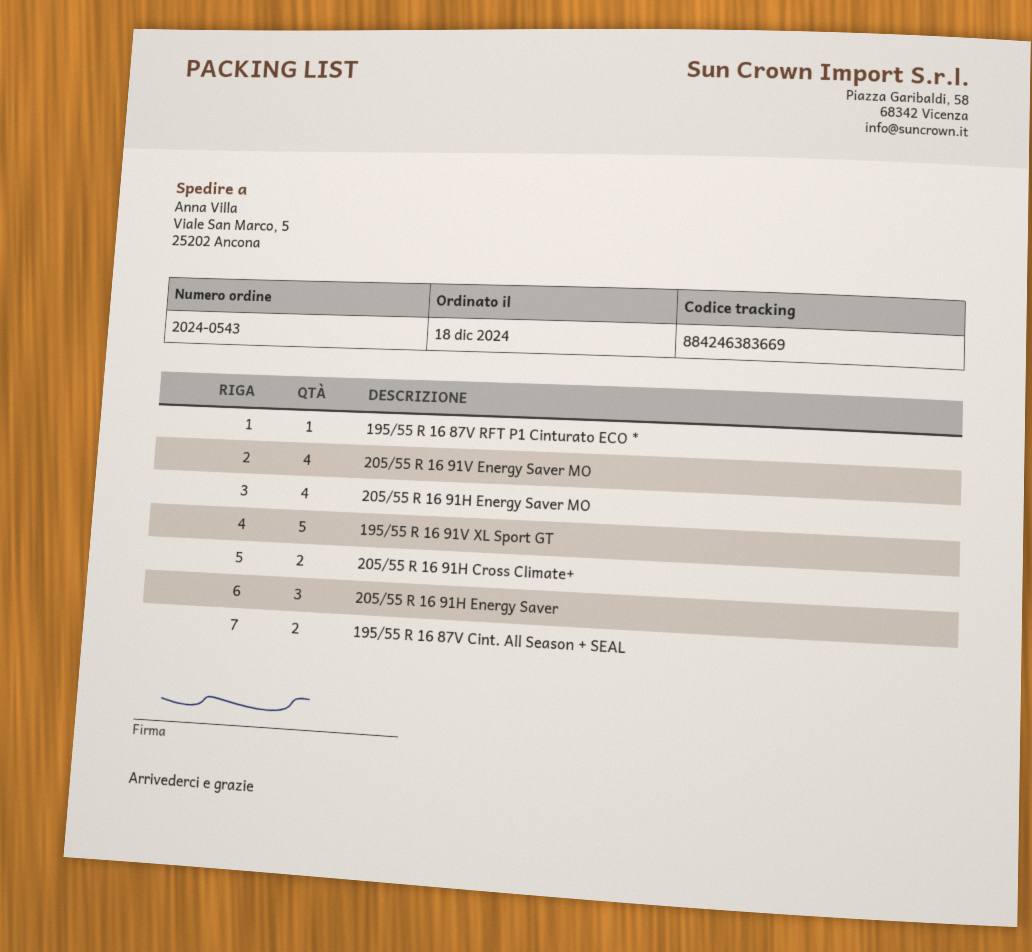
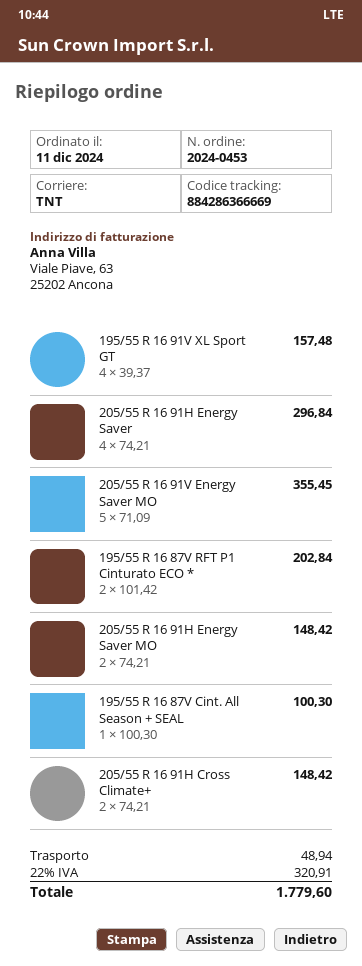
order number: 2024-0543 -> 2024-0453
order date: 2024-12-18 -> 2024-12-11
tracking number: 884246383669 -> 884286366669
195/55 R 16 87V RFT P1 Cinturato ECO *: 1 -> 2
205/55 R 16 91V Energy Saver MO: 4 -> 5
205/55 R 16 91H Energy Saver MO: 4 -> 2
195/55 R 16 91V XL Sport GT: 5 -> 4
205/55 R 16 91H Energy Saver: 3 -> 4
195/55 R 16 87V Cint. All Season + SEAL: 2 -> 1

